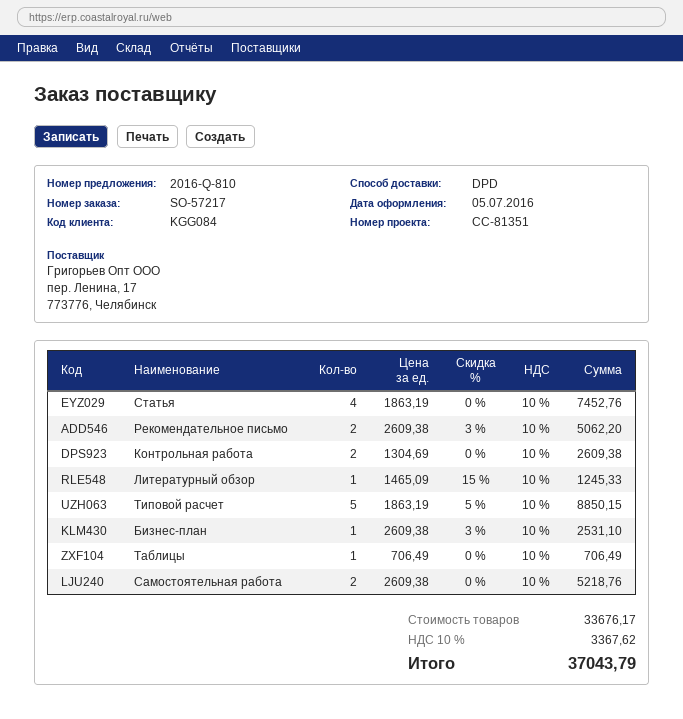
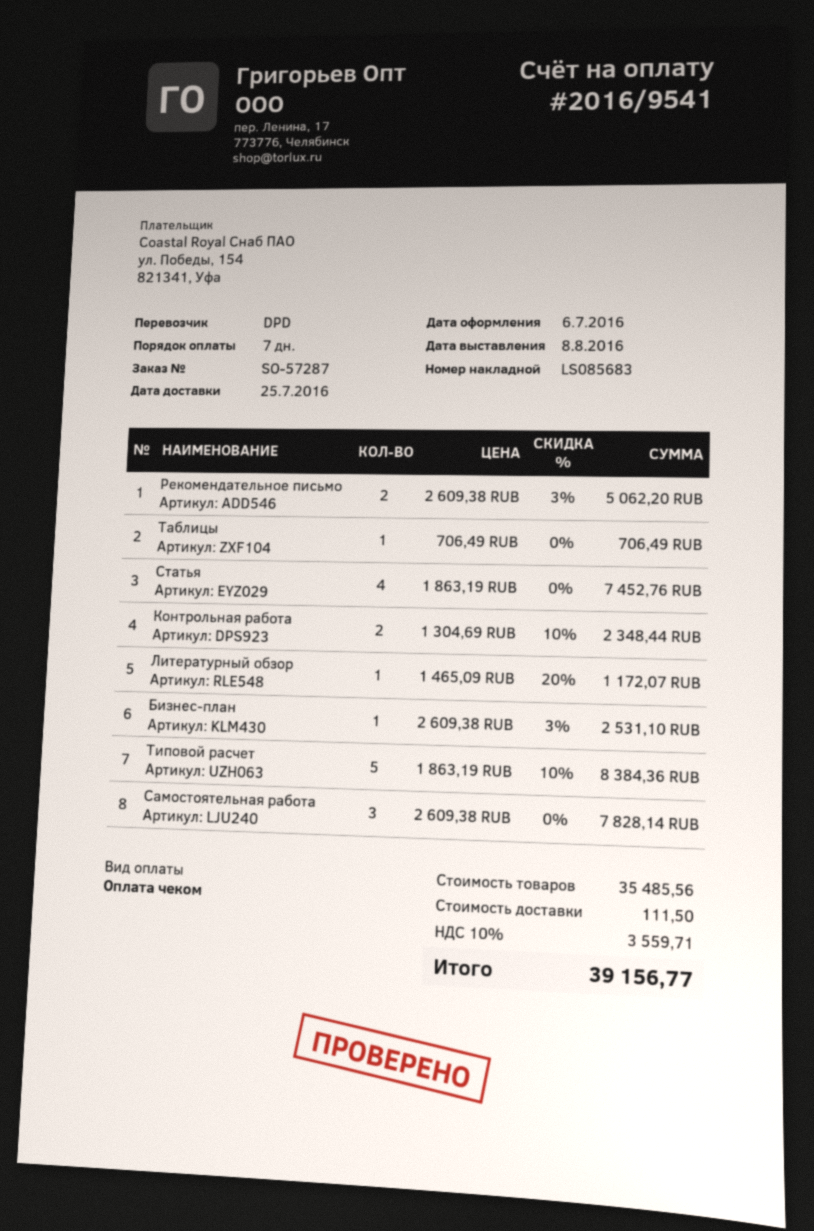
order number: SO-57217 -> SO-57287
order date: 2016-07-05 -> 2016-07-06
Контрольная работа: 2 x 1304.69 = 2609.38 -> 2 x 1304.69 - 10% = 2348.44
Литературный обзор: 1 x 1465.09 - 15% = 1245.33 -> 1 x 1465.09 - 20% = 1172.07
Типовой расчет: 5 x 1863.19 - 5% = 8850.15 -> 5 x 1863.19 - 10% = 8384.36
Самостоятельная работа: 2 x 2609.38 = 5218.76 -> 3 x 2609.38 = 7828.14
subtotal: 33676.17 -> 35485.56
shipping: none -> 111.50
tax: 10% = 3367.62 -> 10% = 3559.71
total: 37043.79 -> 39156.77

